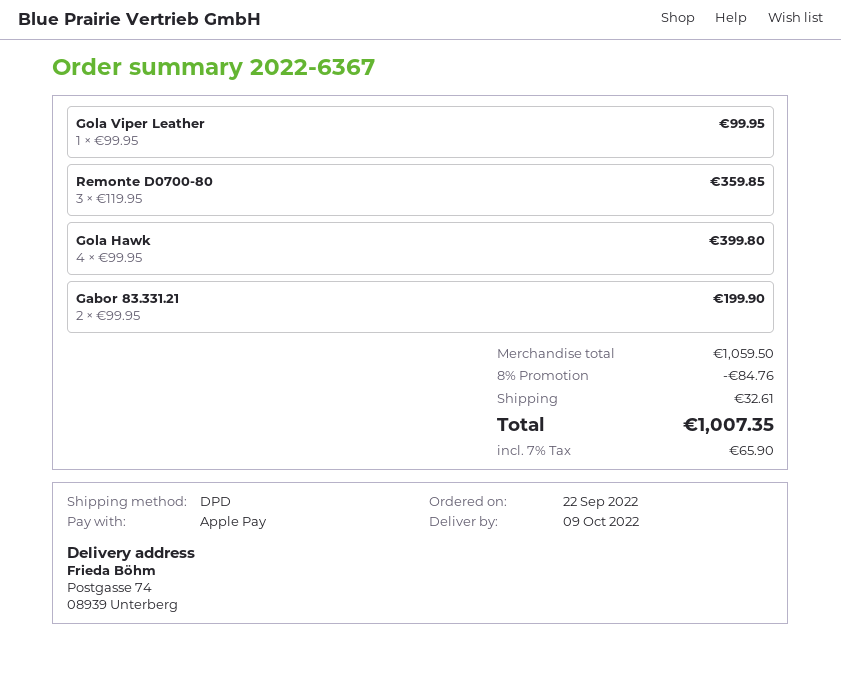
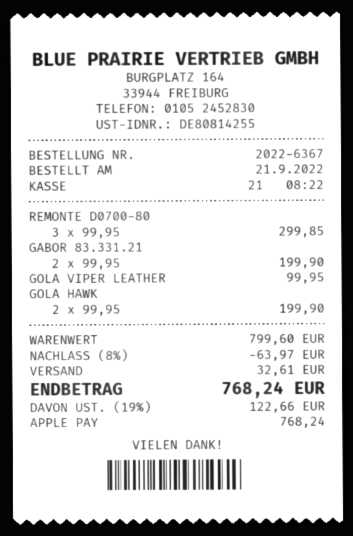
order date: 2022-09-22 -> 2022-09-21
Remonte D0700-80: 3 x 119.95 = 359.85 -> 3 x 99.95 = 299.85
Gola Hawk: 4 x 99.95 = 399.80 -> 2 x 99.95 = 199.90
subtotal: 1059.50 -> 799.60
discount: 8% = 84.76 -> 8% = 63.97
tax: 7% = 65.90 -> 19% = 122.66
total: 1007.35 -> 768.24

